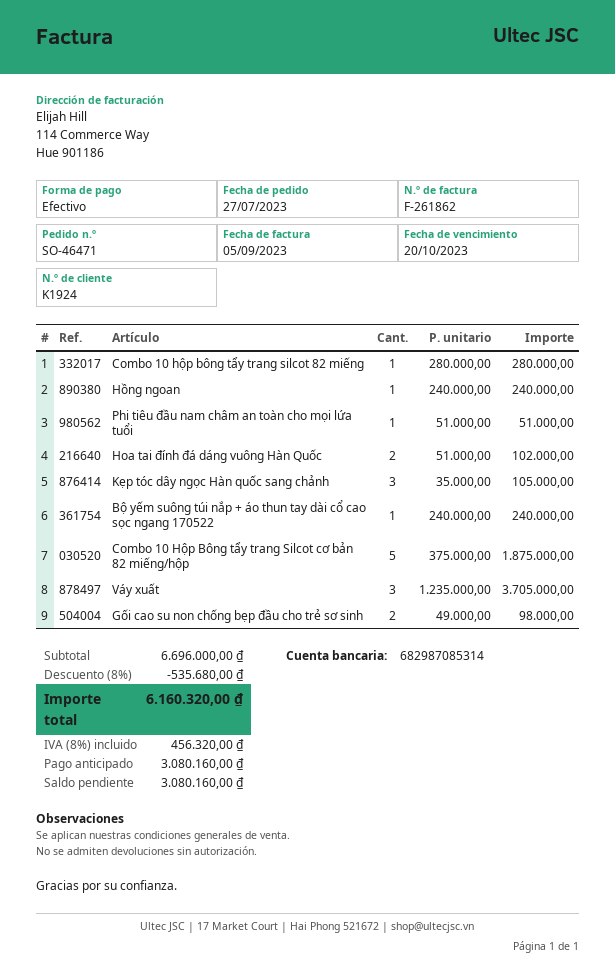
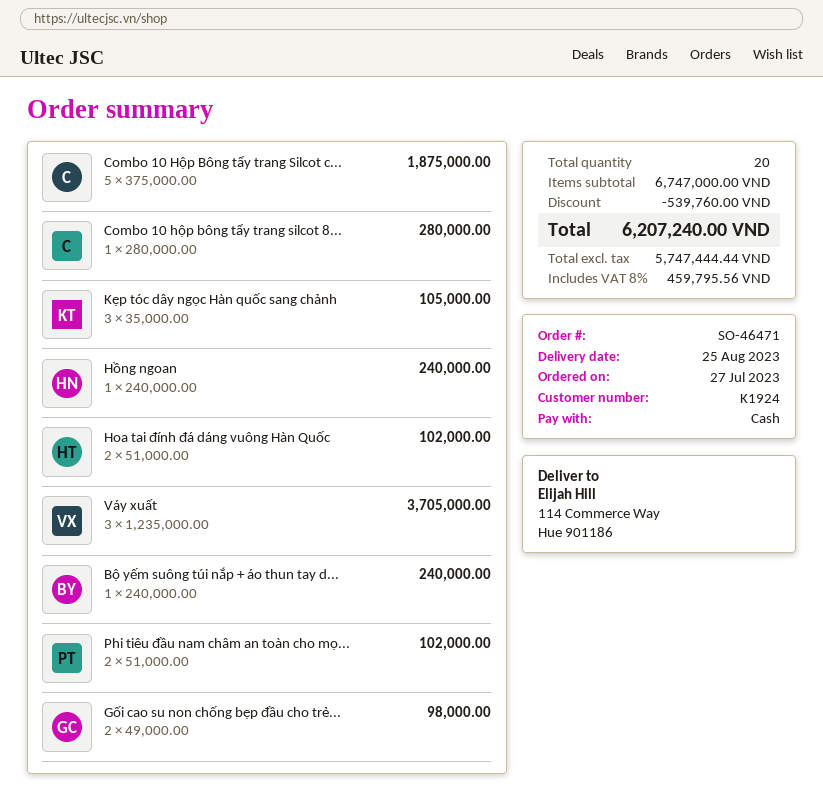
Phi tiêu đầu nam châm an toàn cho mọi lứa tuổi: 1 x 51000.00 = 51000.00 -> 2 x 51000.00 = 102000.00
subtotal: 6696000.00 -> 6747000.00
discount: 535680.00 -> 539760.00
tax: 8% = 456320.00 -> 8% = 459795.56
total: 6160320.00 -> 6207240.00

